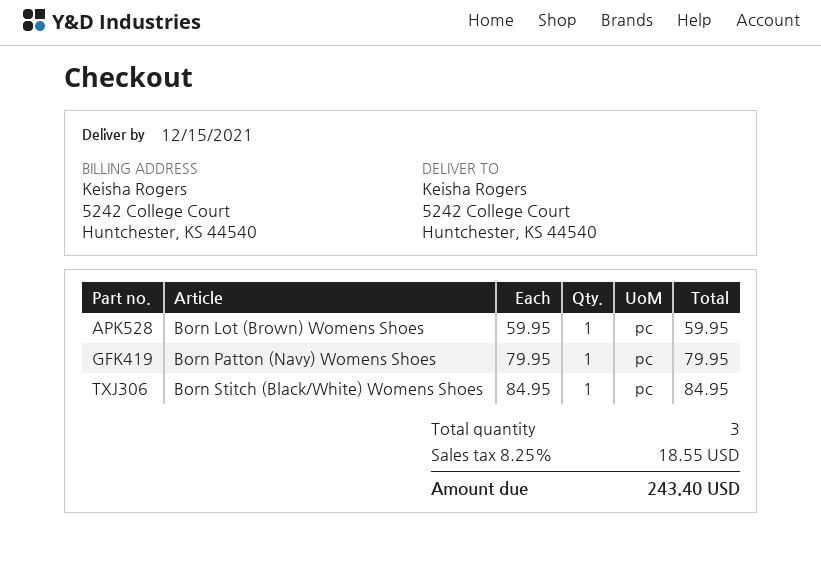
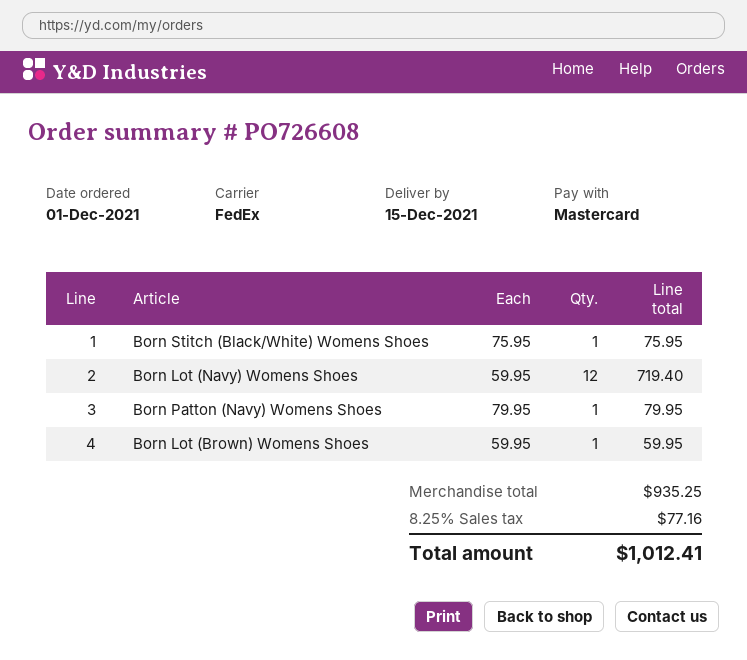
Born Stitch (Black/White) Womens Shoes: 1 x 84.95 = 84.95 -> 1 x 75.95 = 75.95
Born Lot (Navy) Womens Shoes: none -> 12 x 59.95 = 719.40
tax: 8.25% = 18.55 -> 8.25% = 77.16
total: 243.40 -> 1012.41

